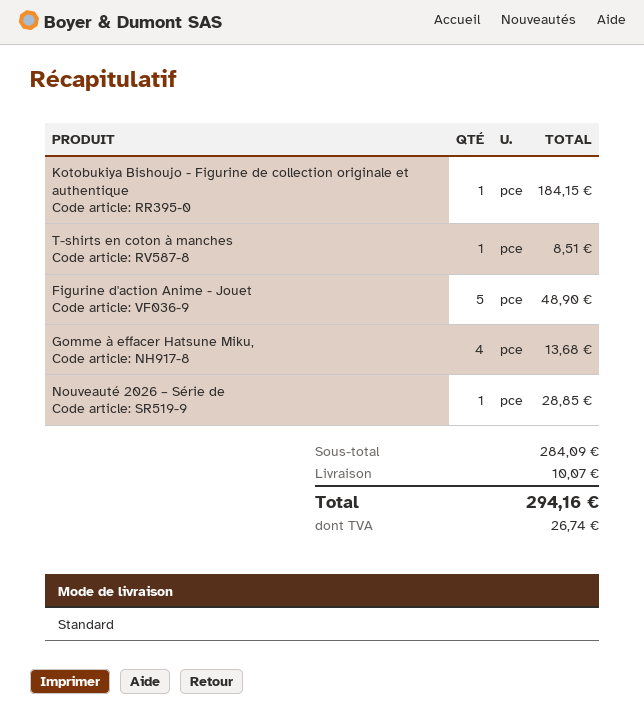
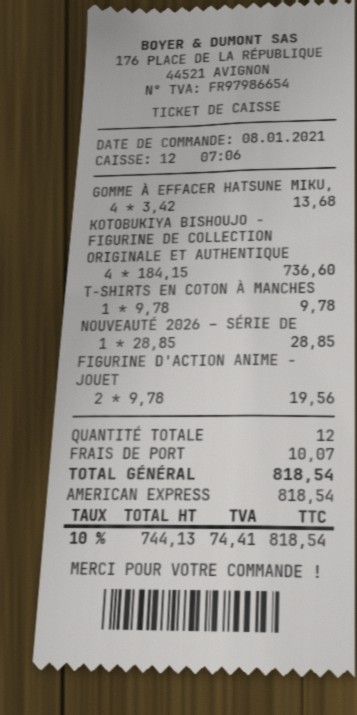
Kotobukiya Bishoujo - Figurine de collection originale et authentique: 1 for 184.15 -> 4 for 736.60
T-shirts en coton à manches: 1 for 8.51 -> 1 for 9.78
Figurine d'action Anime - Jouet: 5 for 48.90 -> 2 for 19.56
tax: 26.74 -> 74.41
total: 294.16 -> 818.54

